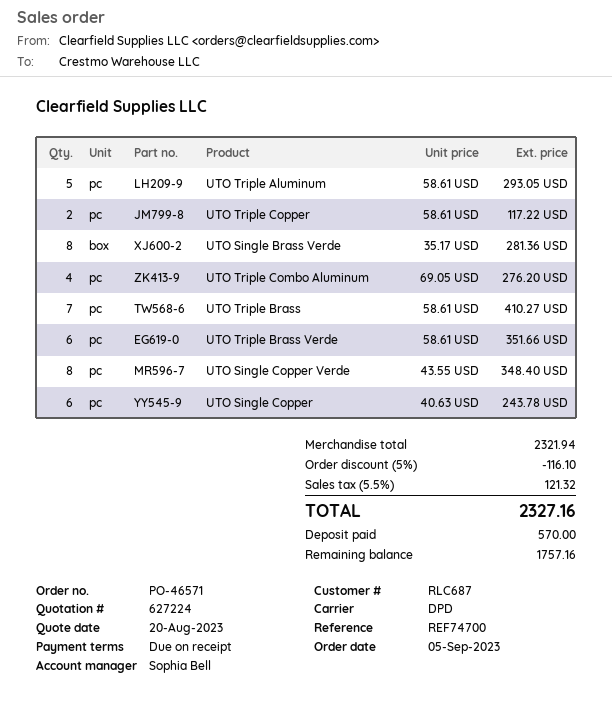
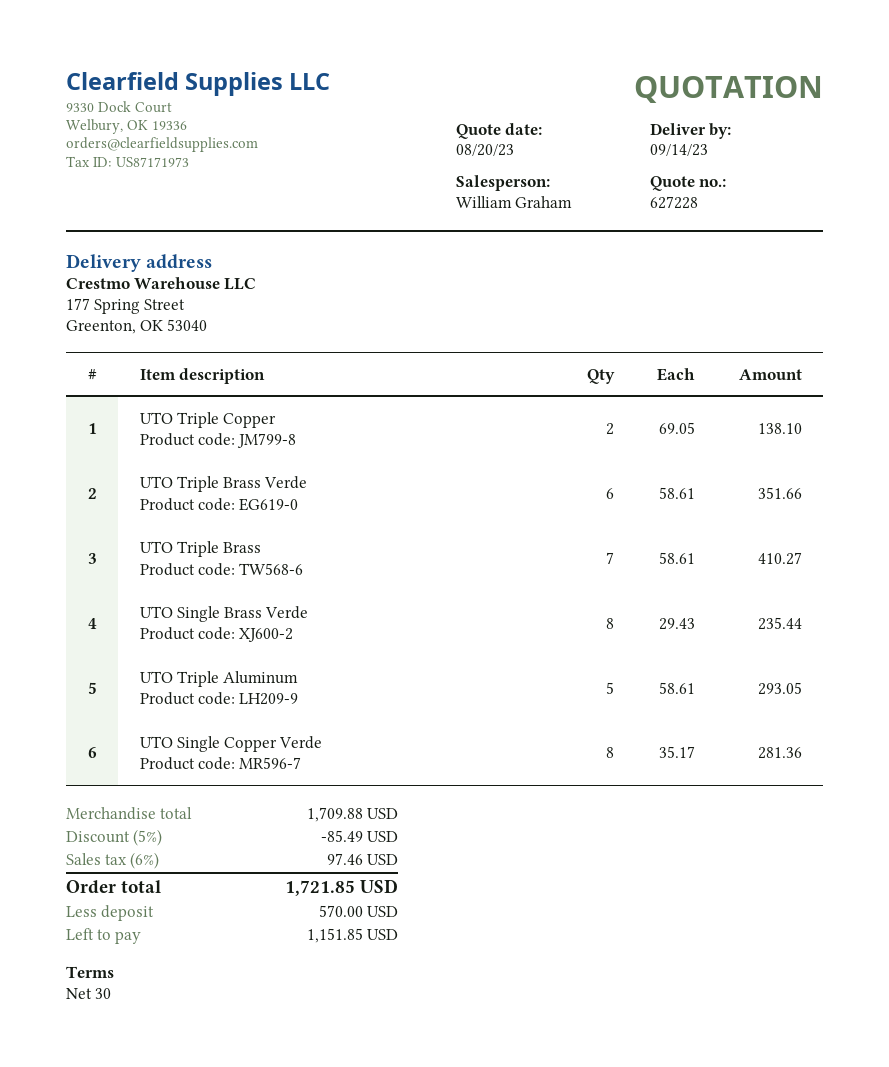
quote number: 627224 -> 627228
payment terms: on receipt -> 30 days
sales rep: Sophia Bell -> William Graham
UTO Triple Copper: 2 x 58.61 = 117.22 -> 2 x 69.05 = 138.10
UTO Single Brass Verde: 8 x 35.17 = 281.36 -> 8 x 29.43 = 235.44
UTO Triple Combo Aluminum: 4 x 69.05 = 276.20 -> none
UTO Single Copper Verde: 8 x 43.55 = 348.40 -> 8 x 35.17 = 281.36
UTO Single Copper: 6 x 40.63 = 243.78 -> none
subtotal: 2321.94 -> 1709.88
discount: 5% = 116.10 -> 5% = 85.49
tax: 5.5% = 121.32 -> 6% = 97.46
total: 2327.16 -> 1721.85
balance: 1757.16 -> 1151.85

